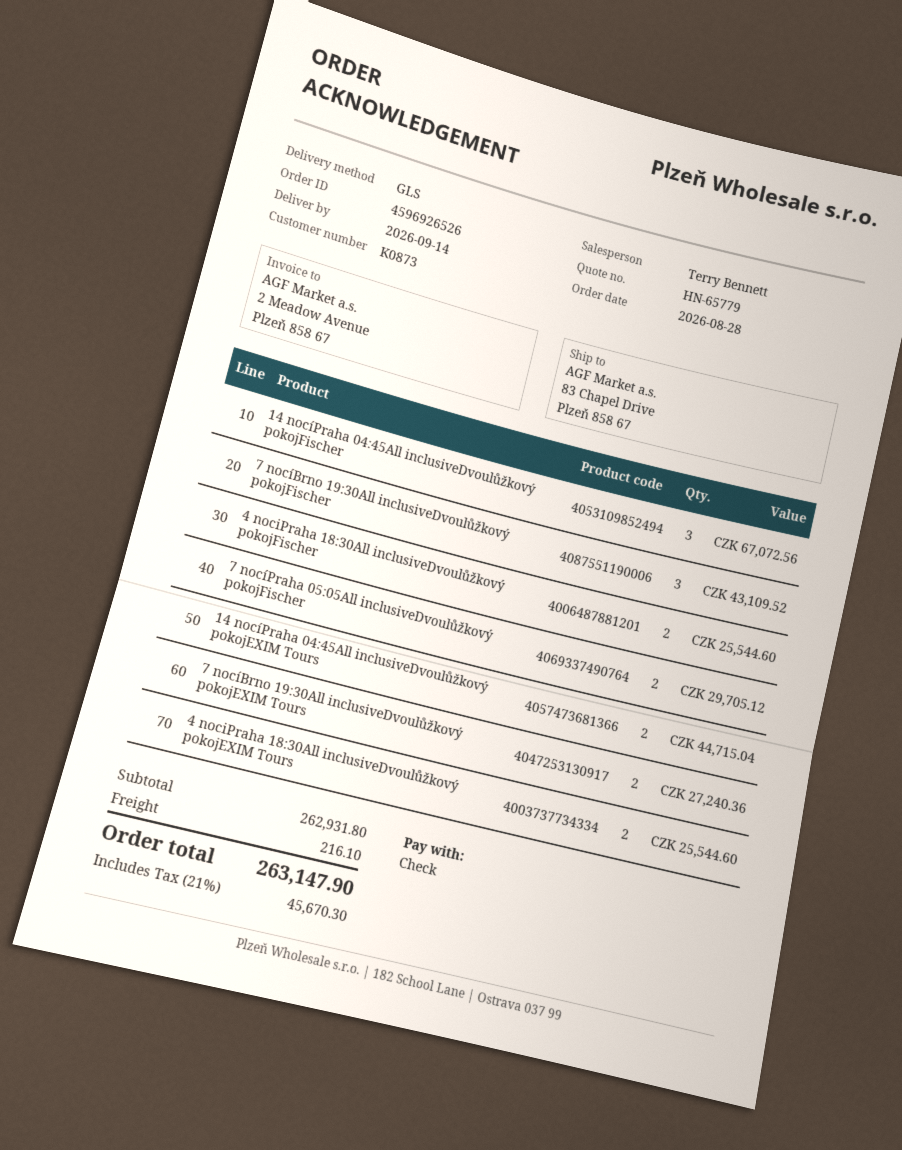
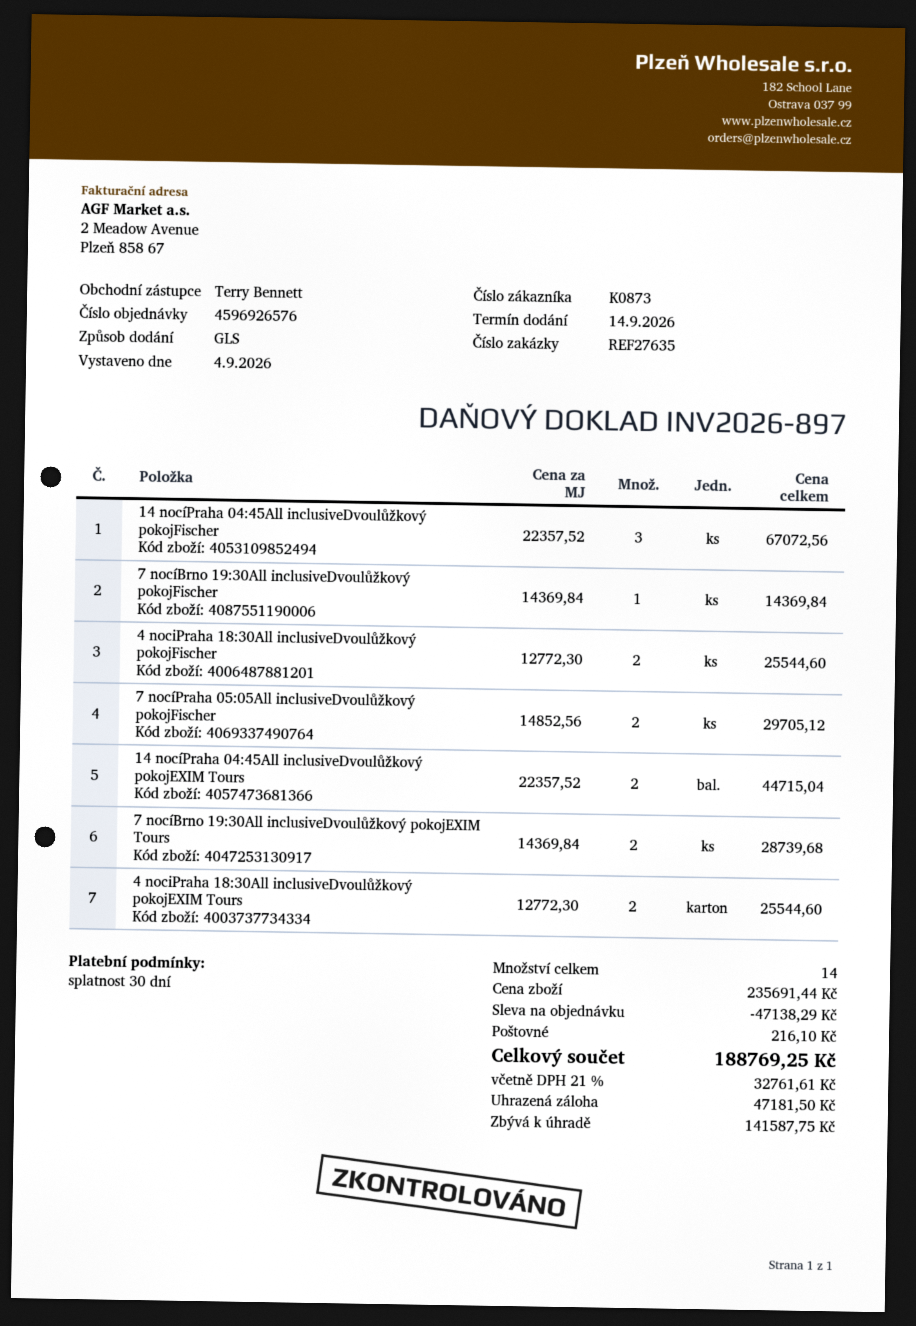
order number: 4596926526 -> 4596926576
7 nocíBrno 19:30All inclusiveDvoulůžkový pokojFischer: 3 for 43109.52 -> 1 for 14369.84
7 nocíBrno 19:30All inclusiveDvoulůžkový pokojEXIM Tours: 2 for 27240.36 -> 2 for 28739.68
subtotal: 262931.80 -> 235691.44
discount: none -> 47138.29
tax: 21% = 45670.30 -> 21% = 32761.61
total: 263147.90 -> 188769.25

